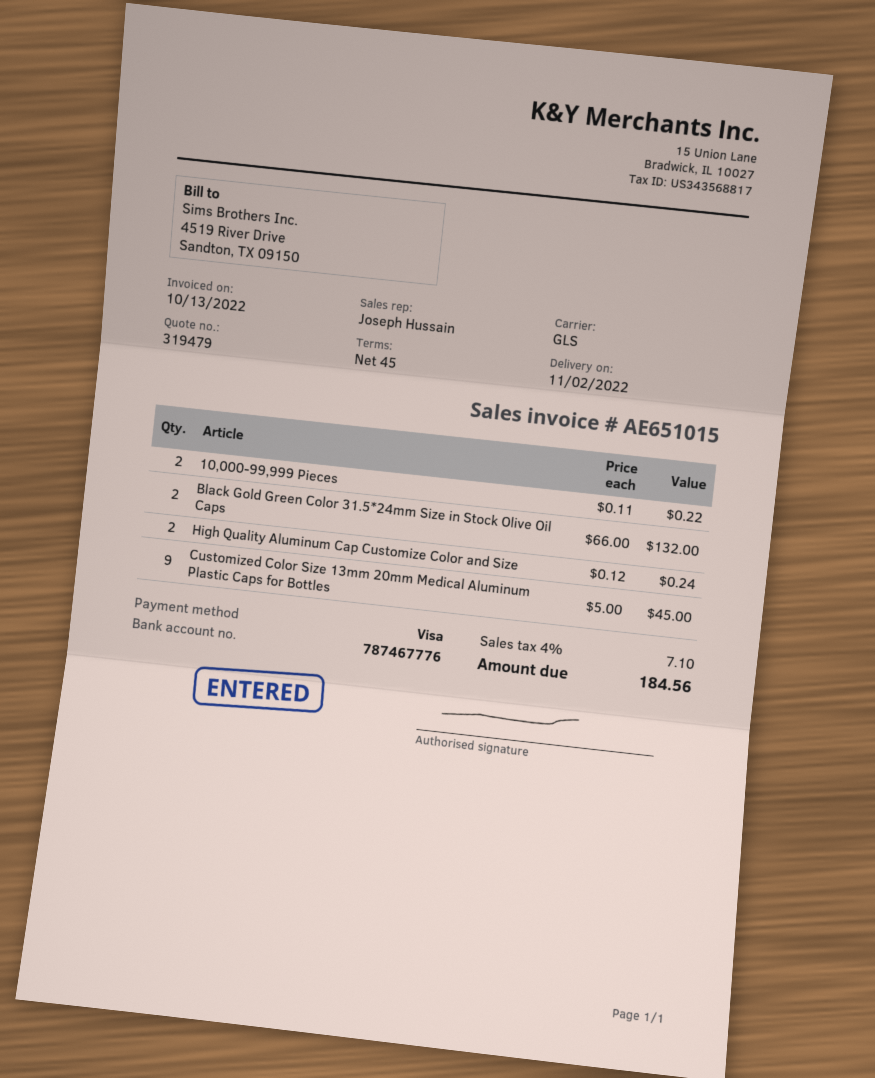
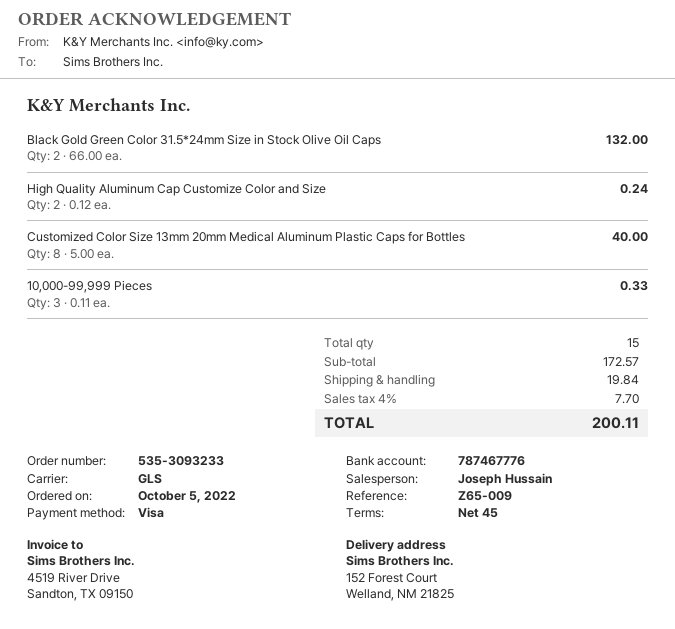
10,000-99,999 Pieces: 2 x 0.11 = 0.22 -> 3 x 0.11 = 0.33
Customized Color Size 13mm 20mm Medical Aluminum Plastic Caps for Bottles: 9 x 5.00 = 45.00 -> 8 x 5.00 = 40.00
shipping: none -> 19.84
tax: 4% = 7.10 -> 4% = 7.70
total: 184.56 -> 200.11

